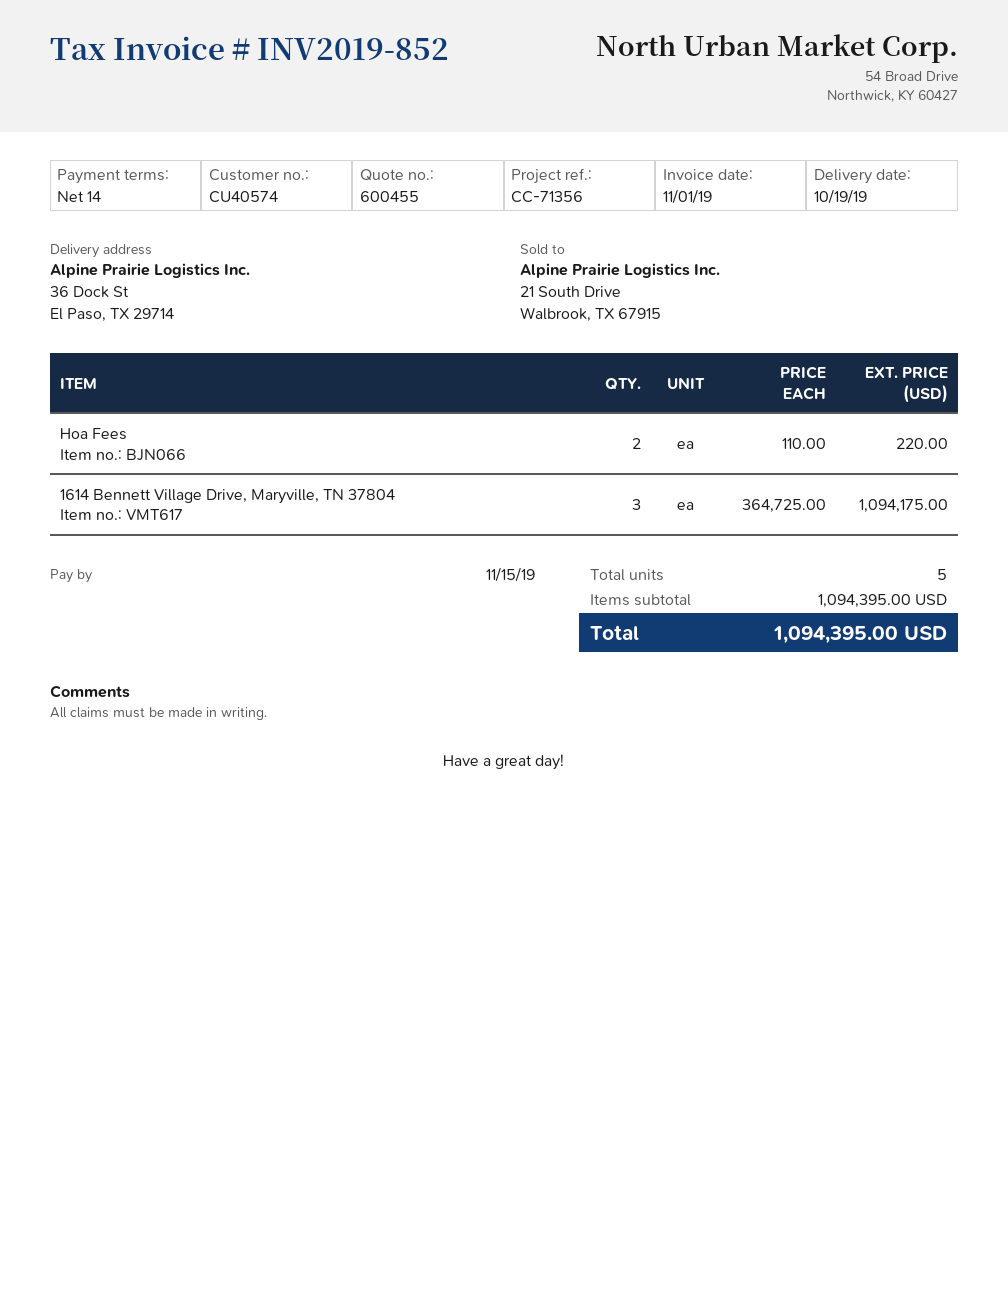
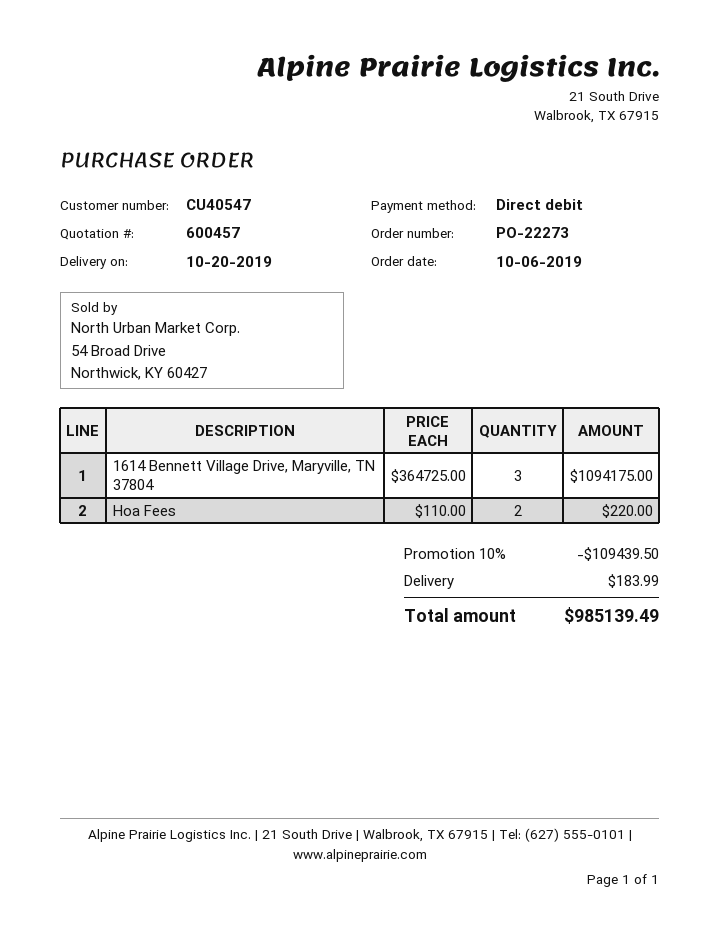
quote number: 600455 -> 600457
delivery date: 2019-10-19 -> 2019-10-20
customer number: CU40574 -> CU40547
discount: none -> 10% = 109439.50
shipping: none -> 183.99
total: 1094395.00 -> 985139.49

